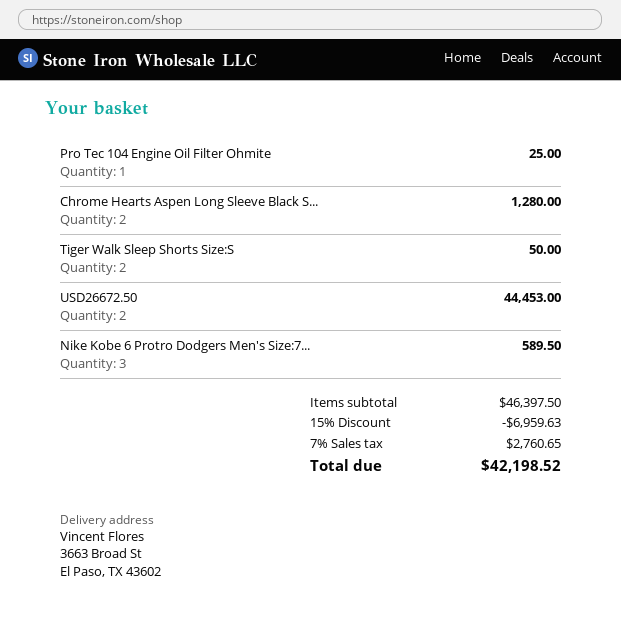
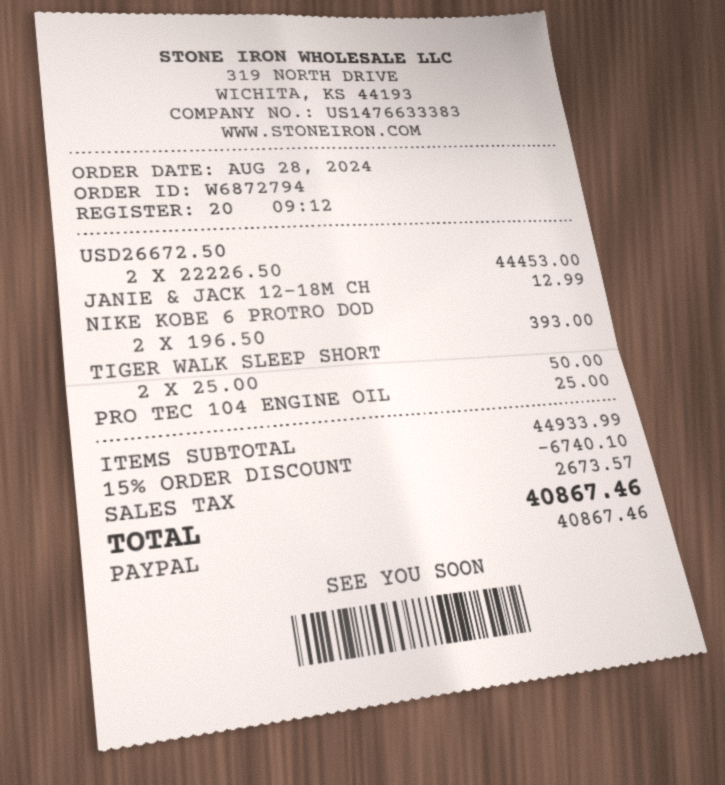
Chrome Hearts Aspen Long Sleeve Black S...: 2 for 1280.00 -> none
Nike Kobe 6 Protro Dodgers Men's Size:7...: 3 for 589.50 -> 2 for 393.00
JANIE & JACK 12-18M CH: none -> 1 for 12.99
subtotal: 46397.50 -> 44933.99
discount: 15% = 6959.63 -> 15% = 6740.10
tax: 2760.65 -> 2673.57
total: 42198.52 -> 40867.46

